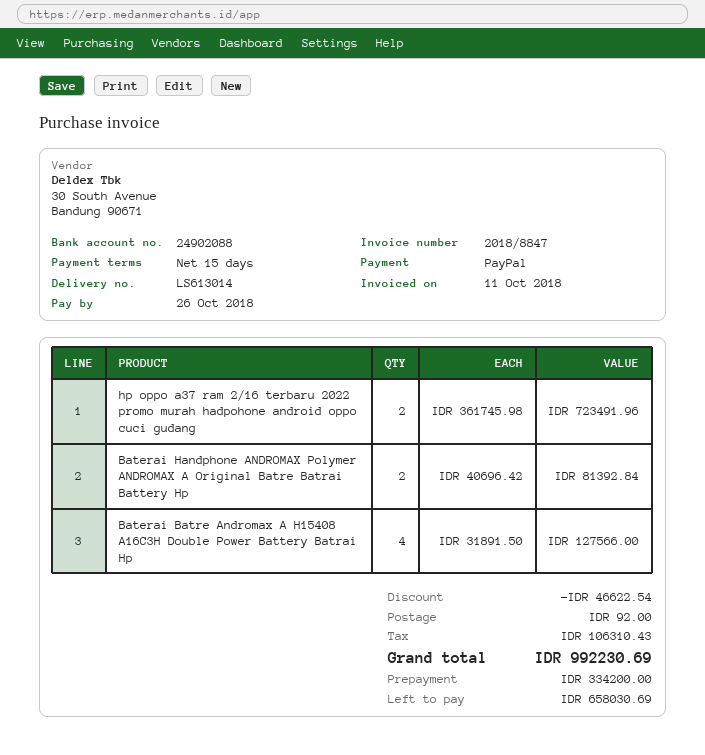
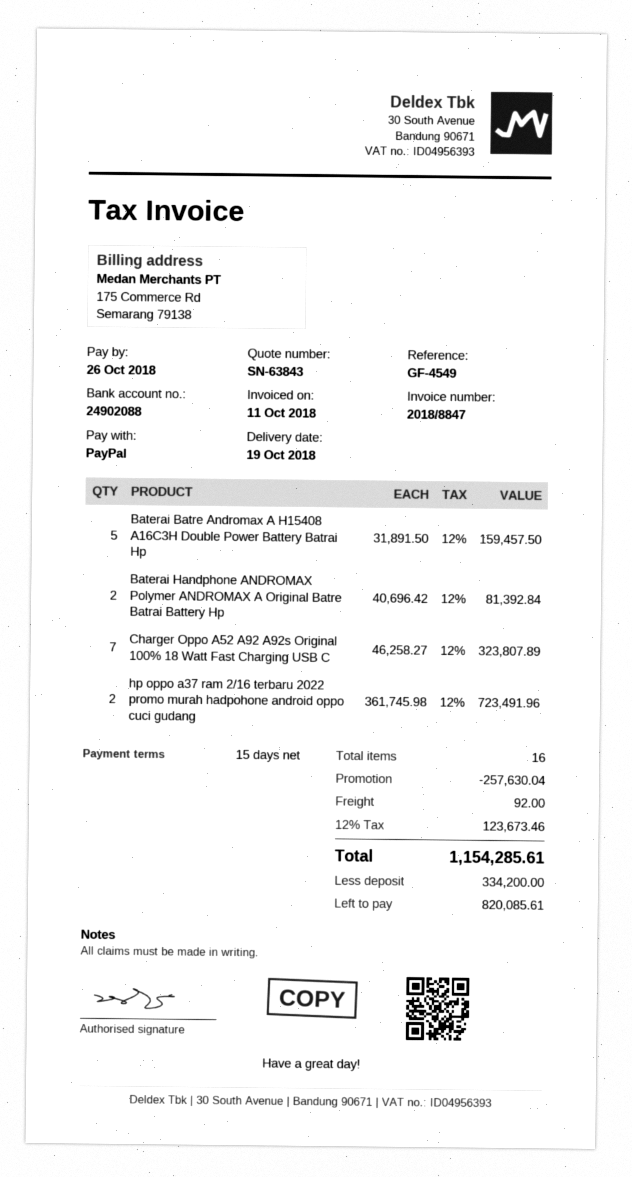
Baterai Batre Andromax A H15408 A16C3H Double Power Battery Batrai Hp: 4 x 31891.50 = 127566.00 -> 5 x 31891.50 = 159457.50
Charger Oppo A52 A92 A92s Original 100% 18 Watt Fast Charging USB C: none -> 7 x 46258.27 = 323807.89
discount: 46622.54 -> 257630.04
tax: 106310.43 -> 123673.46
total: 992230.69 -> 1154285.61
balance: 658030.69 -> 820085.61

